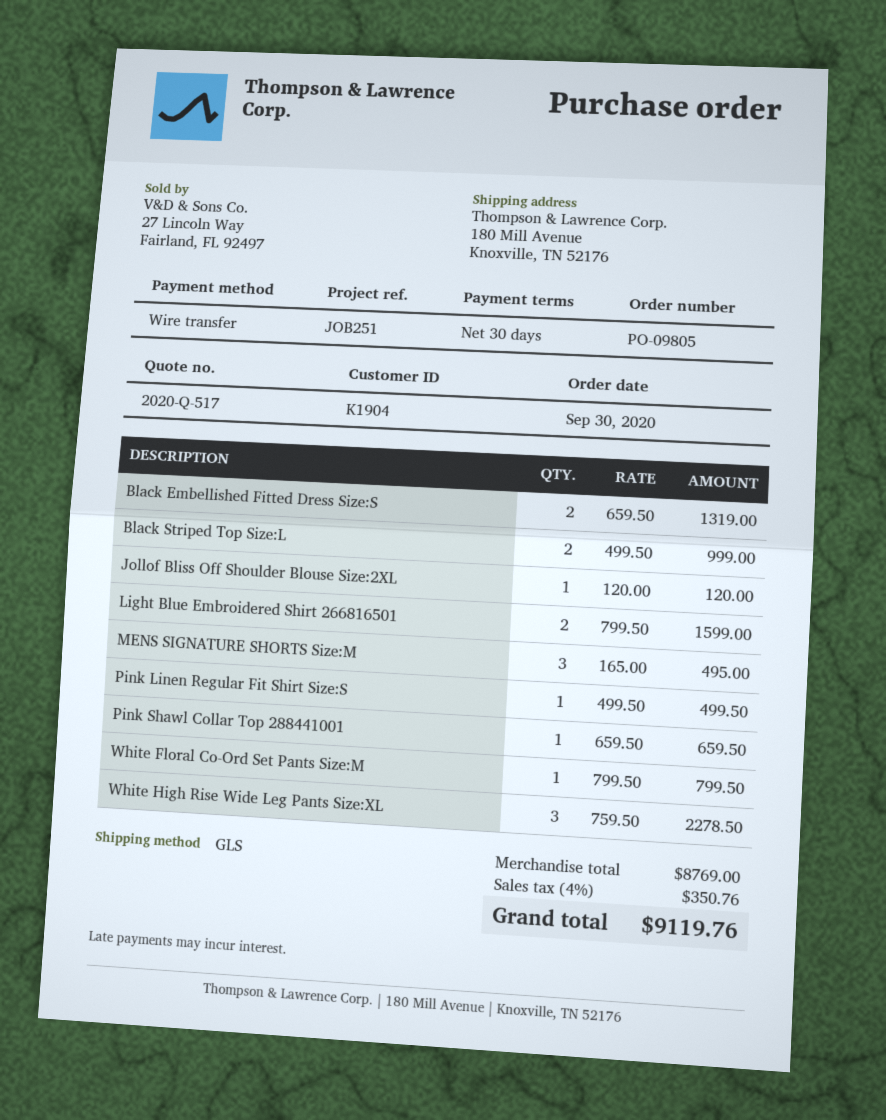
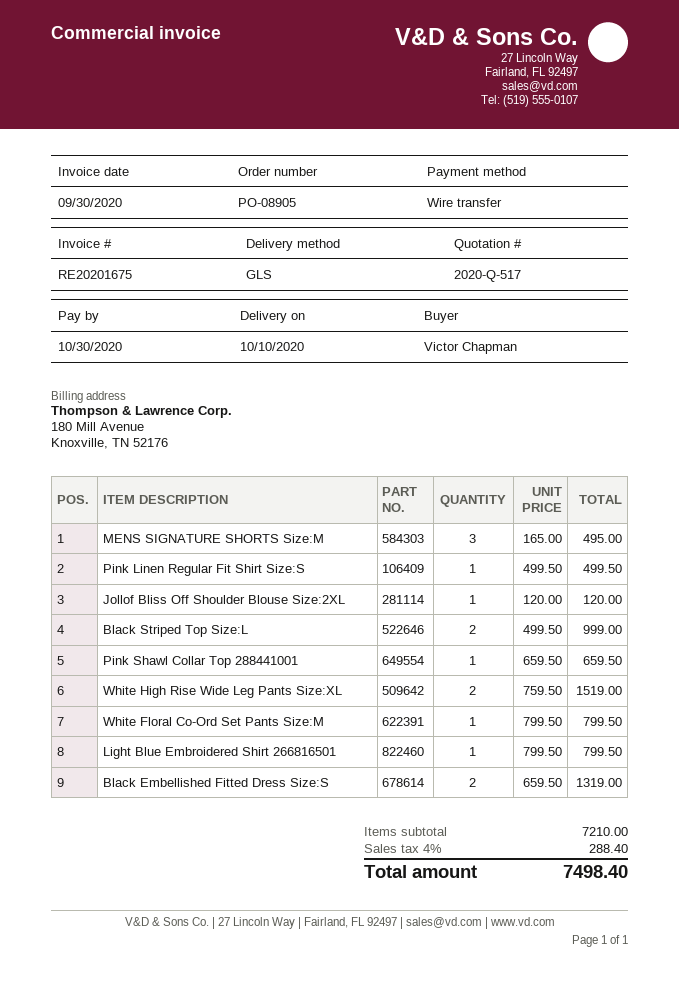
order number: PO-09805 -> PO-08905
Light Blue Embroidered Shirt 266816501: 2 x 799.50 = 1599.00 -> 1 x 799.50 = 799.50
White High Rise Wide Leg Pants Size:XL: 3 x 759.50 = 2278.50 -> 2 x 759.50 = 1519.00
subtotal: 8769.00 -> 7210.00
tax: 4% = 350.76 -> 4% = 288.40
total: 9119.76 -> 7498.40

